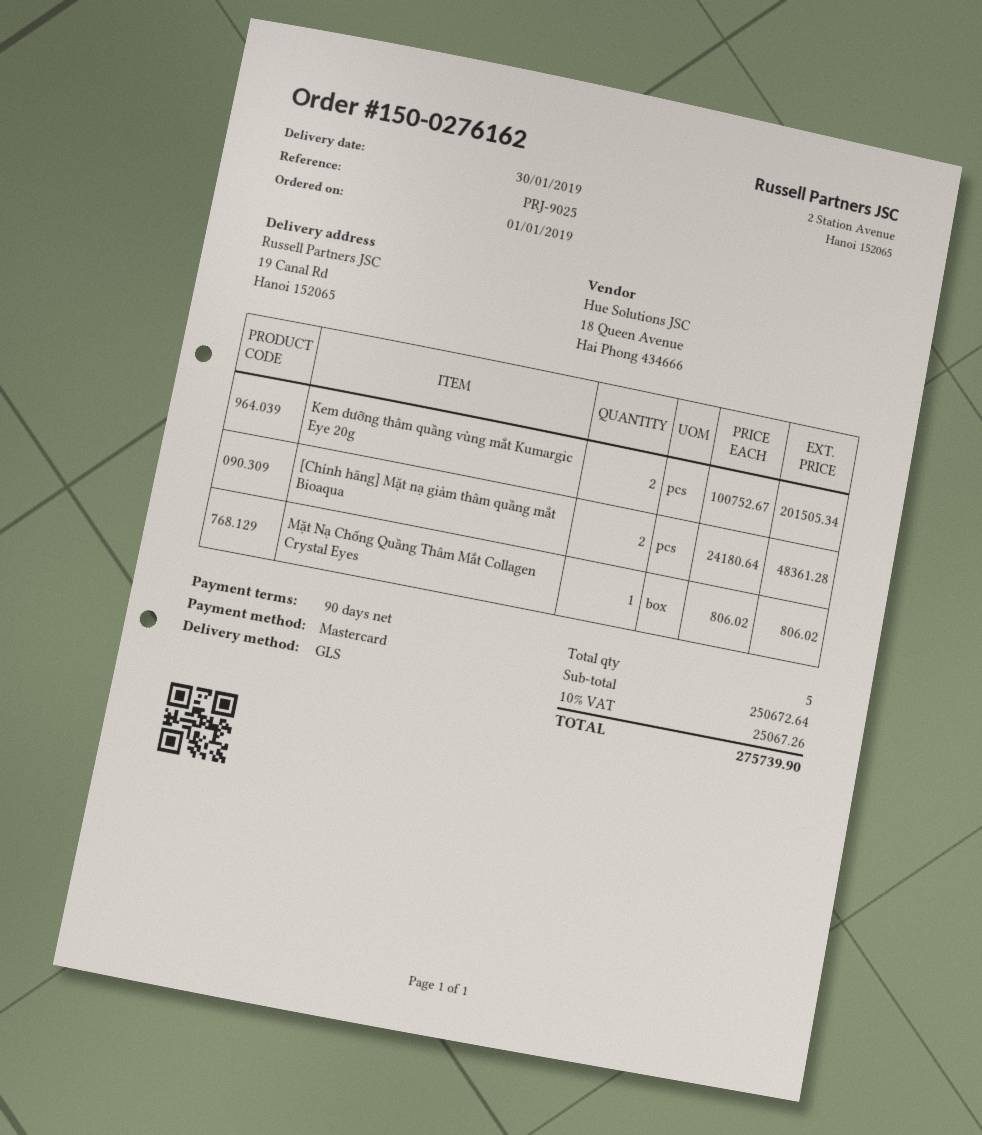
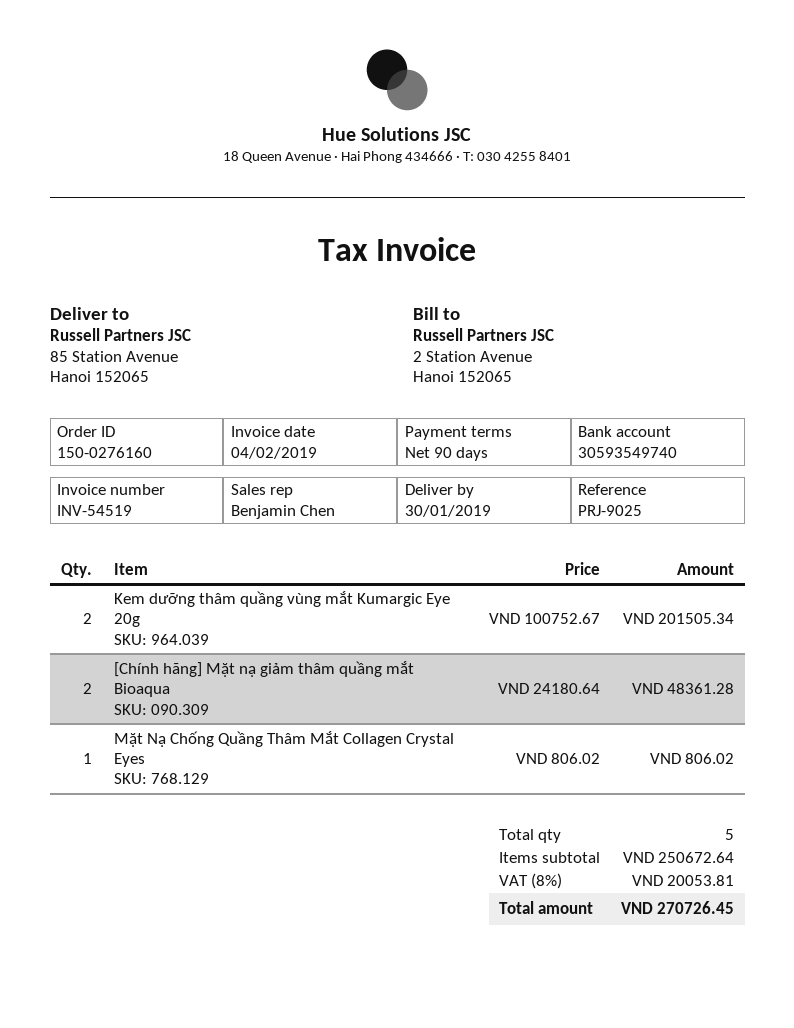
order number: 150-0276162 -> 150-0276160
ship to: 19 Canal Rd, Hanoi 152065 -> 85 Station Avenue, Hanoi 152065
tax: 10% = 25067.26 -> 8% = 20053.81
total: 275739.90 -> 270726.45

